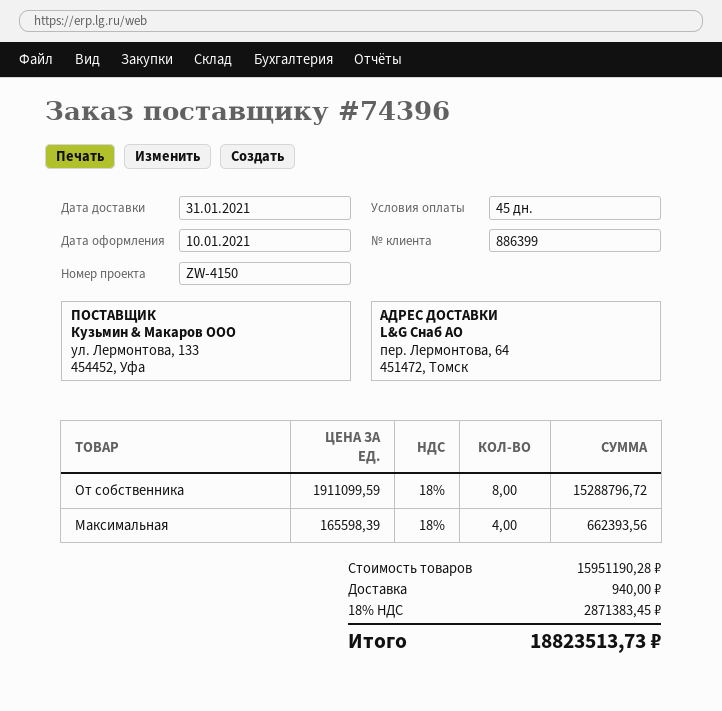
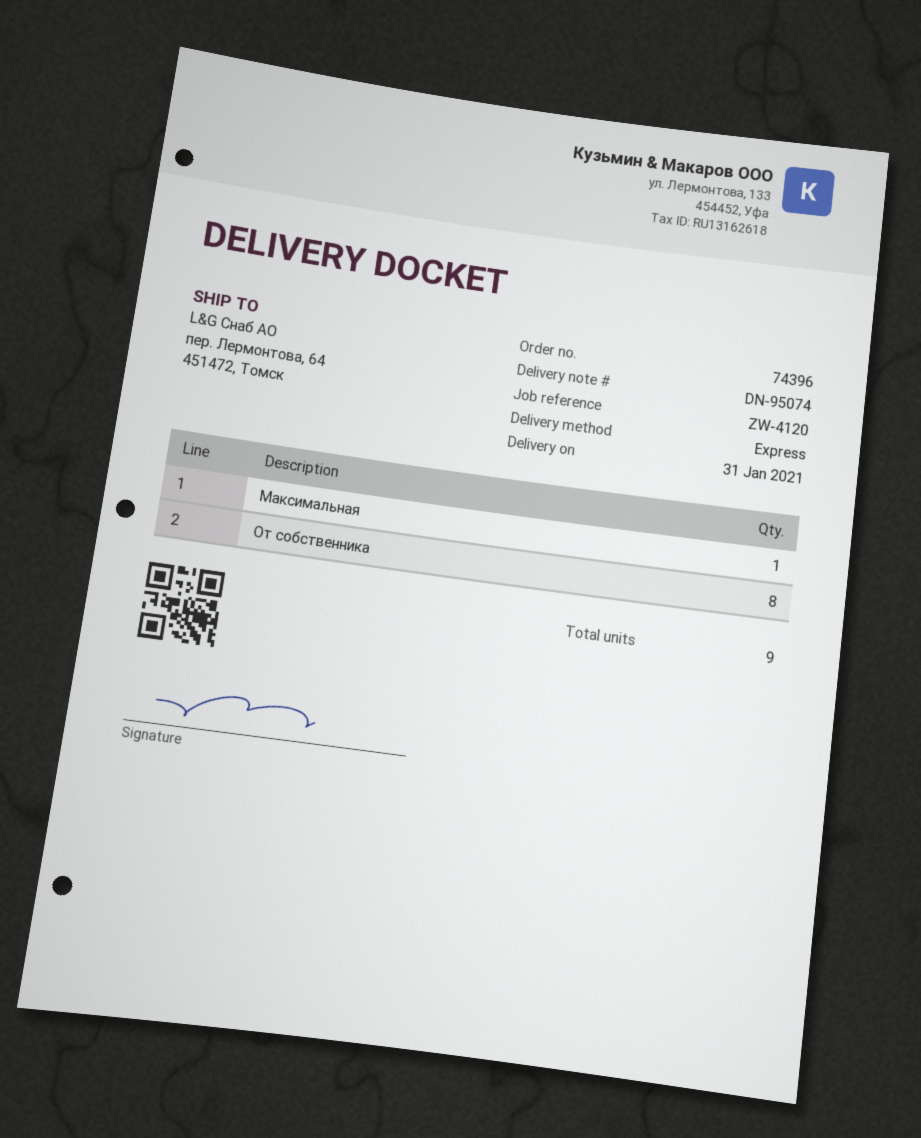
reference: ZW-4150 -> ZW-4120
Максимальная: 4 -> 1

